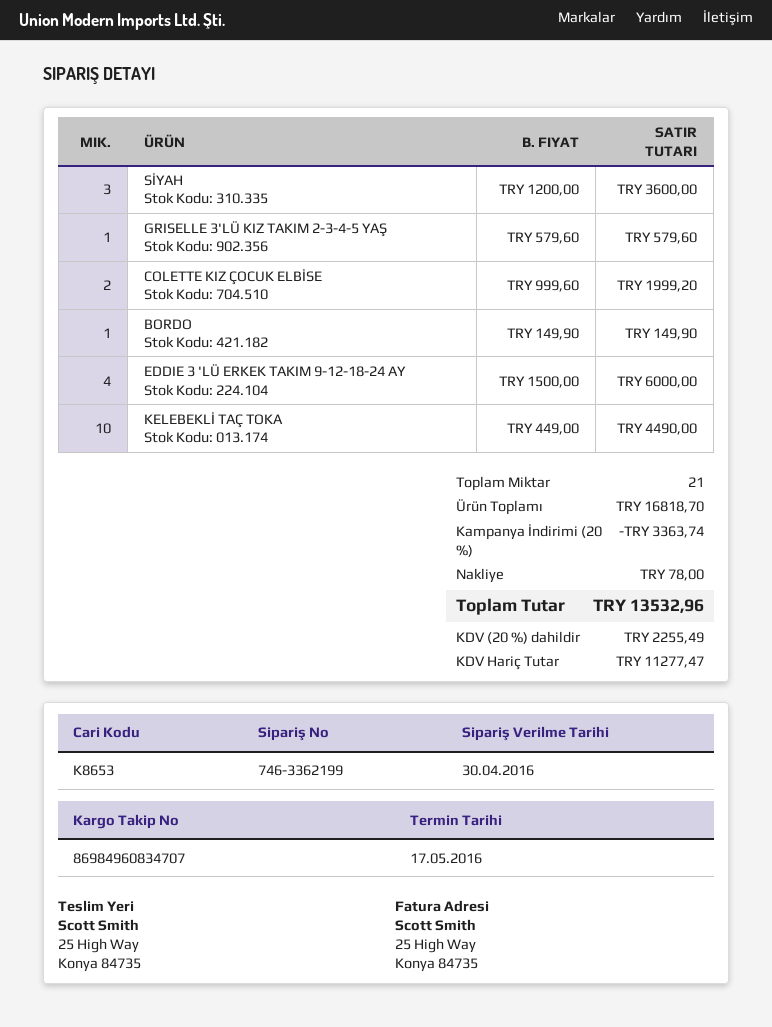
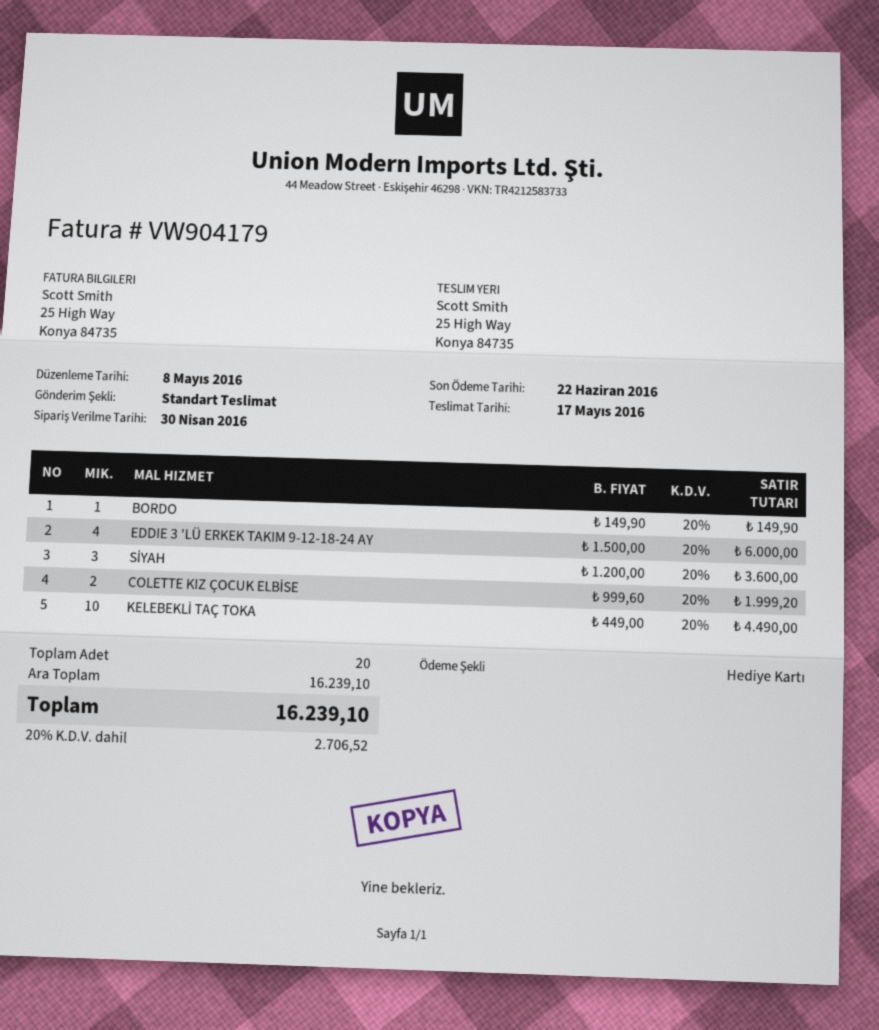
GRISELLE 3'LÜ KIZ TAKIM 2-3-4-5 YAŞ: 1 x 579.60 = 579.60 -> none
total quantity: 21 -> 20
subtotal: 16818.70 -> 16239.10
discount: 20% = 3363.74 -> none
shipping: 78.00 -> none
tax: 20% = 2255.49 -> 20% = 2706.52
total: 13532.96 -> 16239.10

